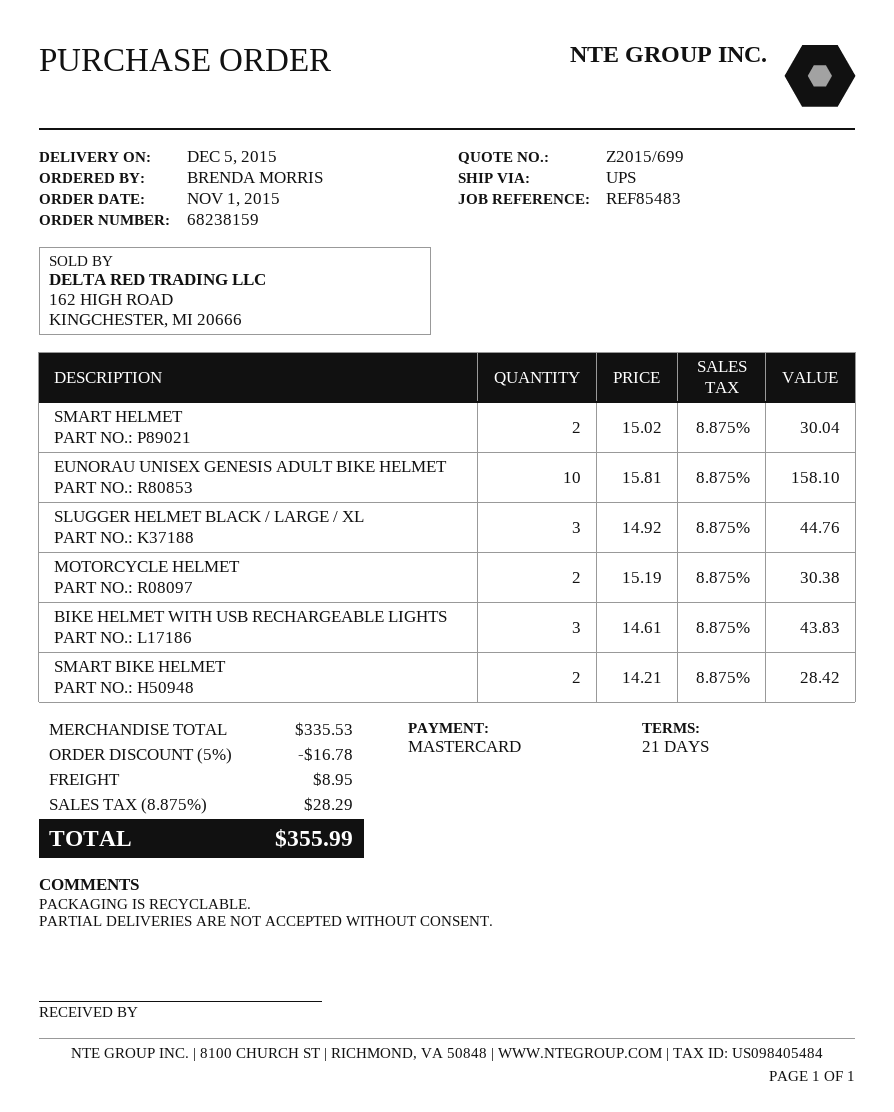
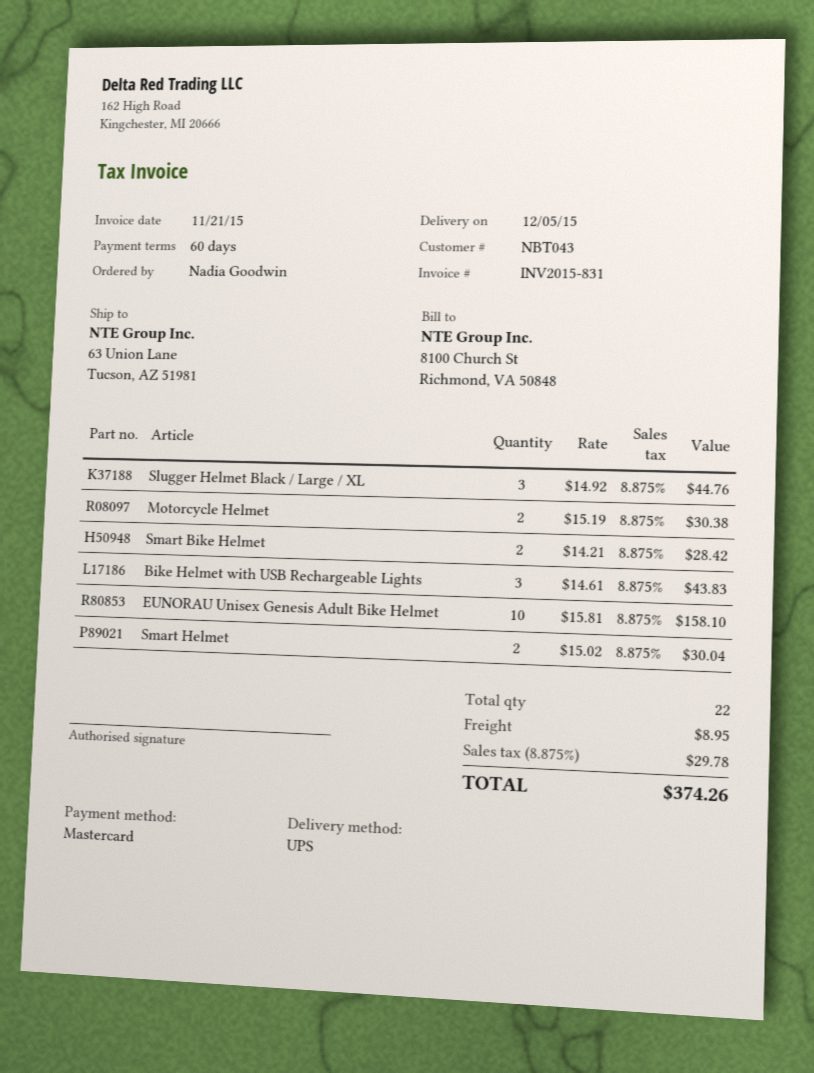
payment terms: 21 days -> 60 days
ordered by: BRENDA MORRIS -> Nadia Goodwin
discount: 5% = 16.78 -> none
tax: 8.875% = 28.29 -> 8.875% = 29.78
total: 355.99 -> 374.26

